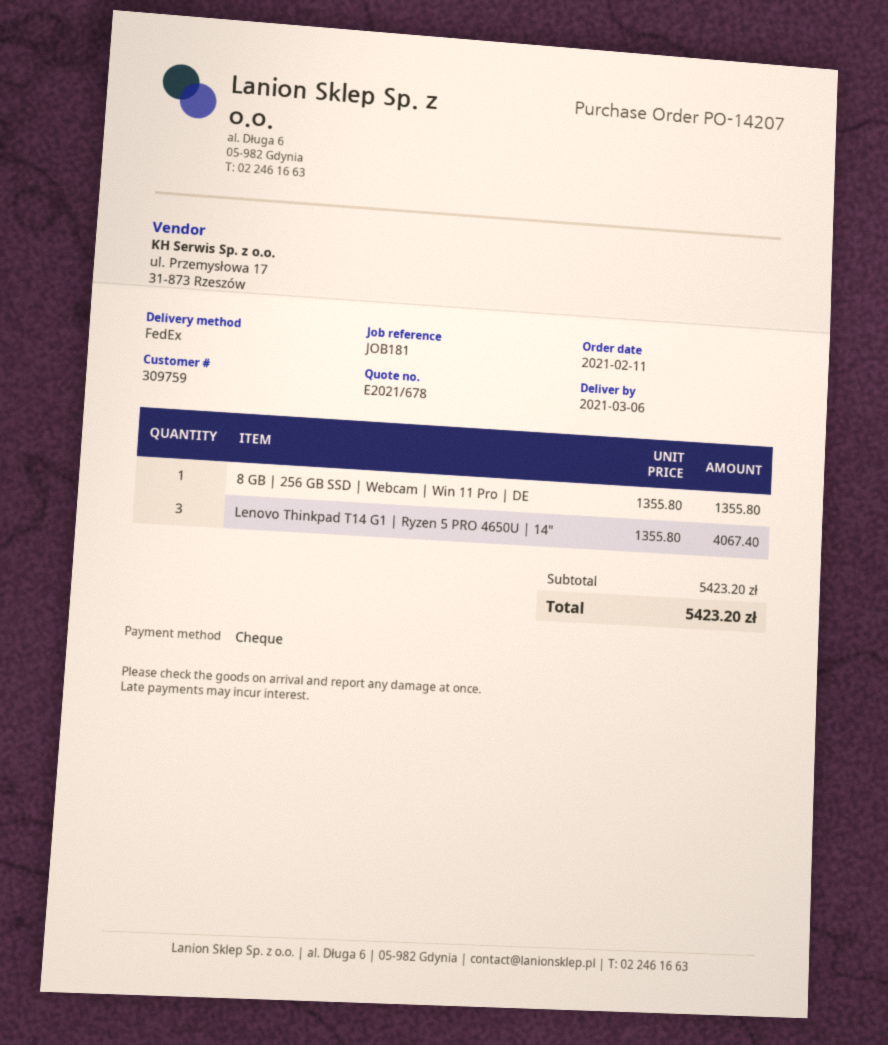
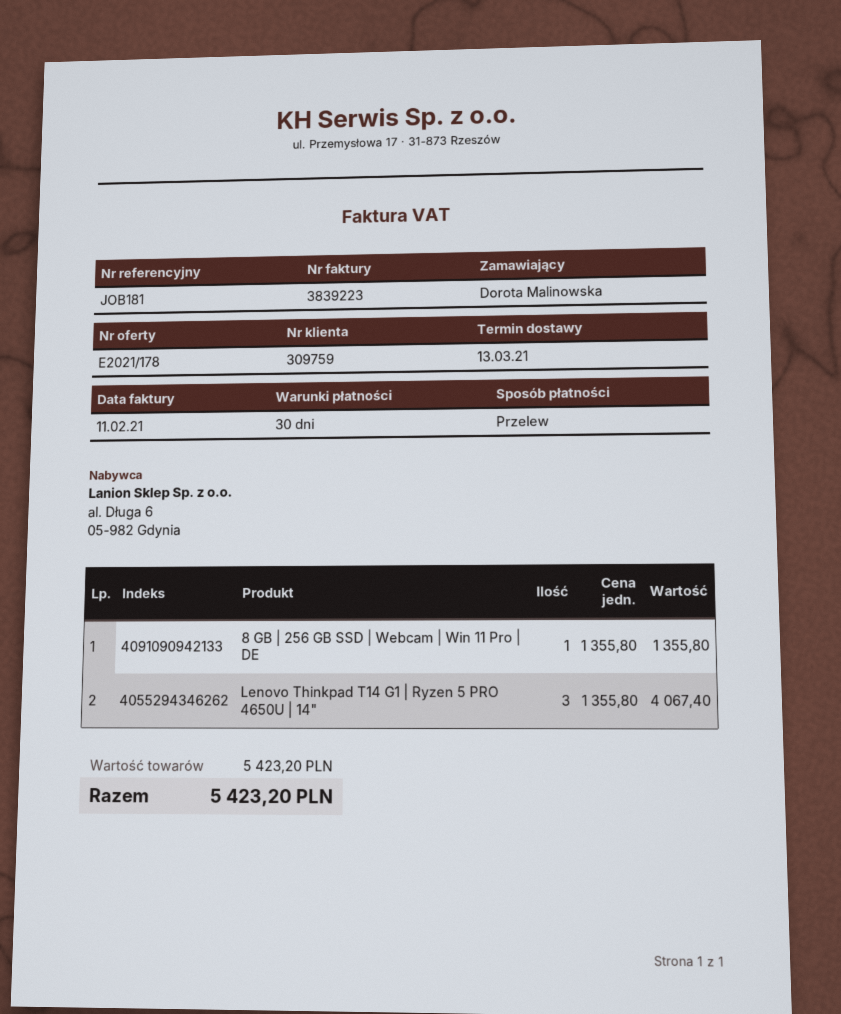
quote number: E2021/678 -> E2021/178
delivery date: 2021-03-06 -> 2021-03-13
payment method: cheque -> bank transfer

